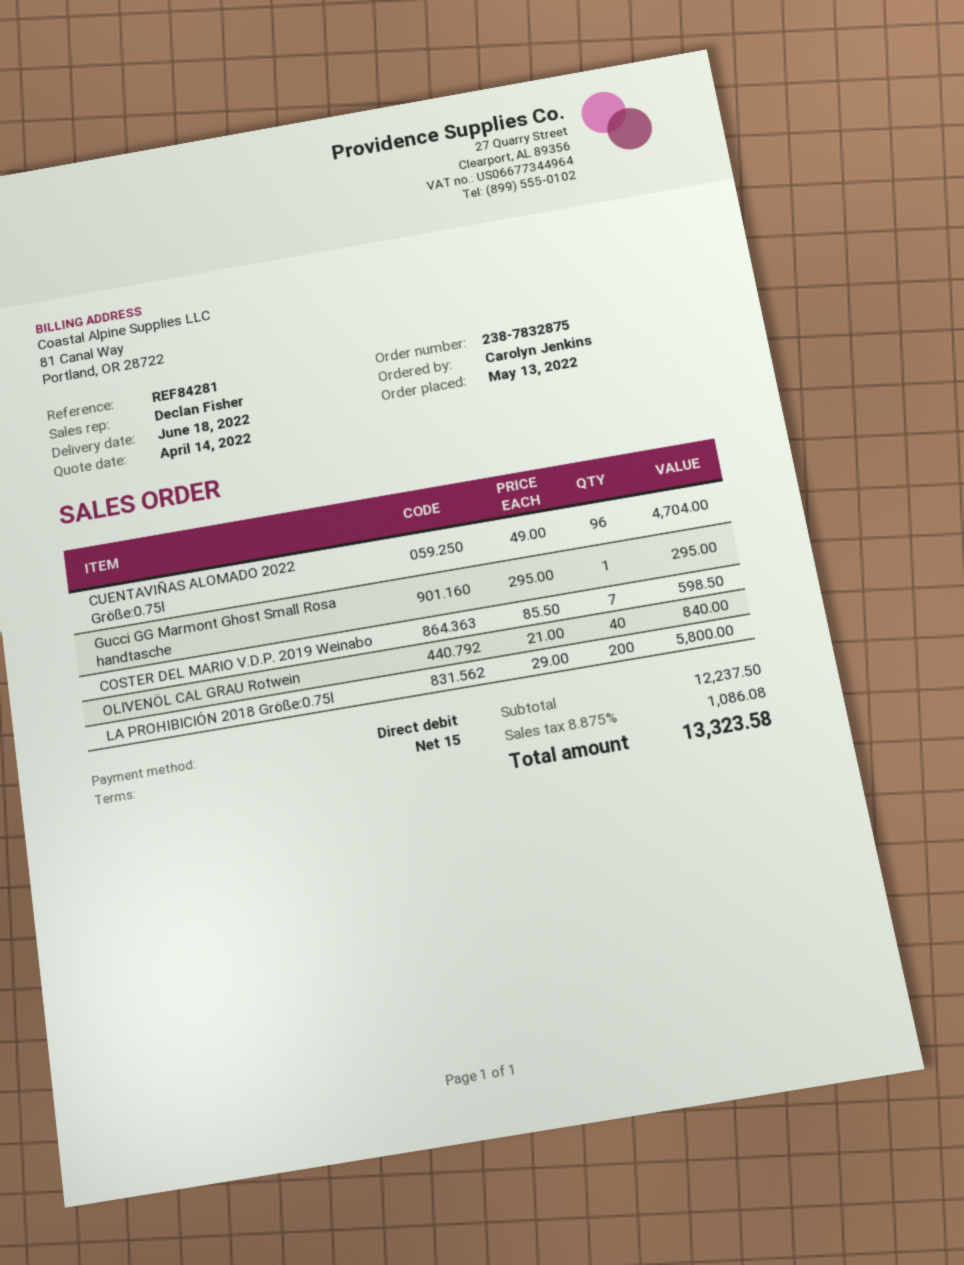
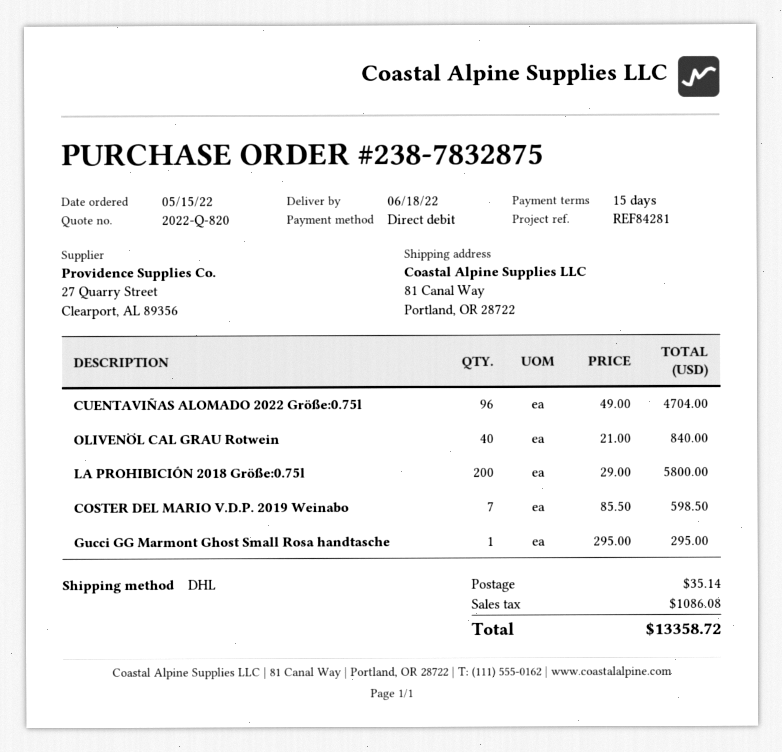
order date: 2022-05-13 -> 2022-05-15
shipping: none -> 35.14
total: 13323.58 -> 13358.72

